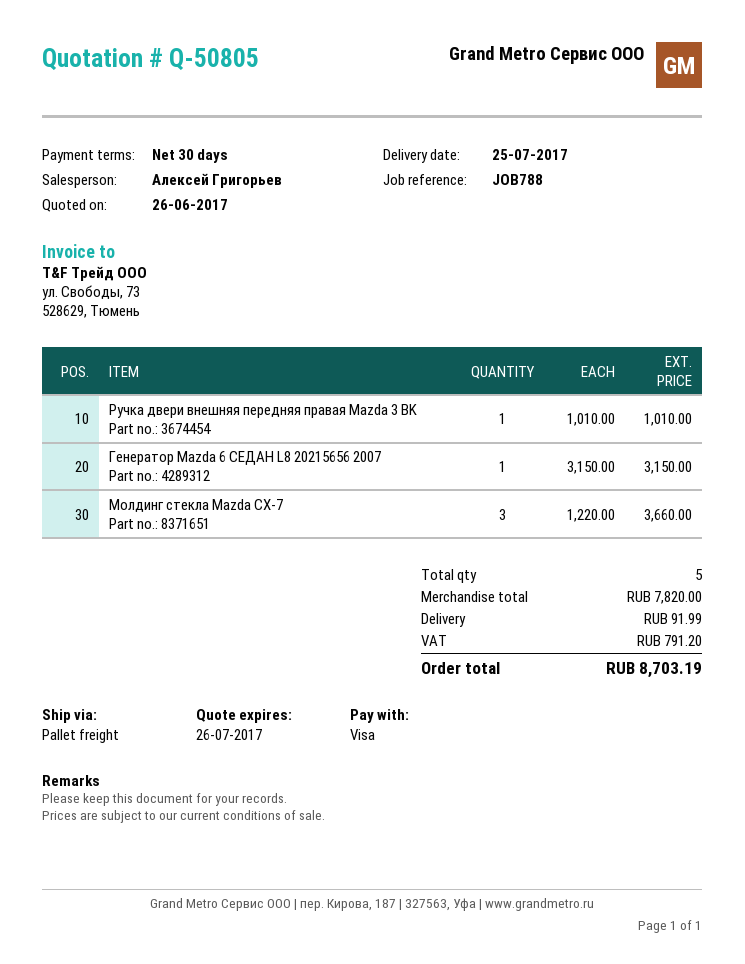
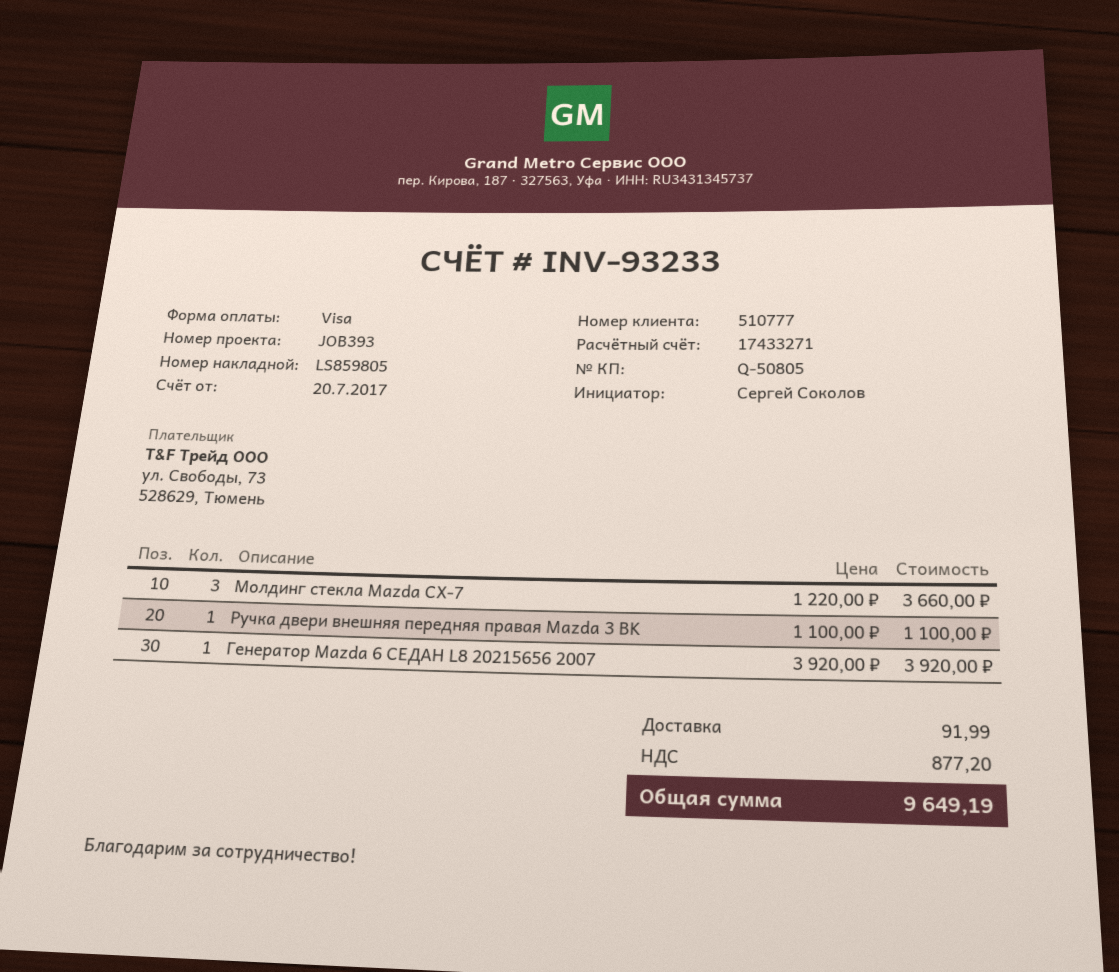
reference: JOB788 -> JOB393
Ручка двери внешняя передняя правая Mazda 3 BK: 1 x 1010.00 = 1010.00 -> 1 x 1100.00 = 1100.00
Генератор Mazda 6 СЕДАН L8 20215656 2007: 1 x 3150.00 = 3150.00 -> 1 x 3920.00 = 3920.00
tax: 791.20 -> 877.20
total: 8703.19 -> 9649.19

